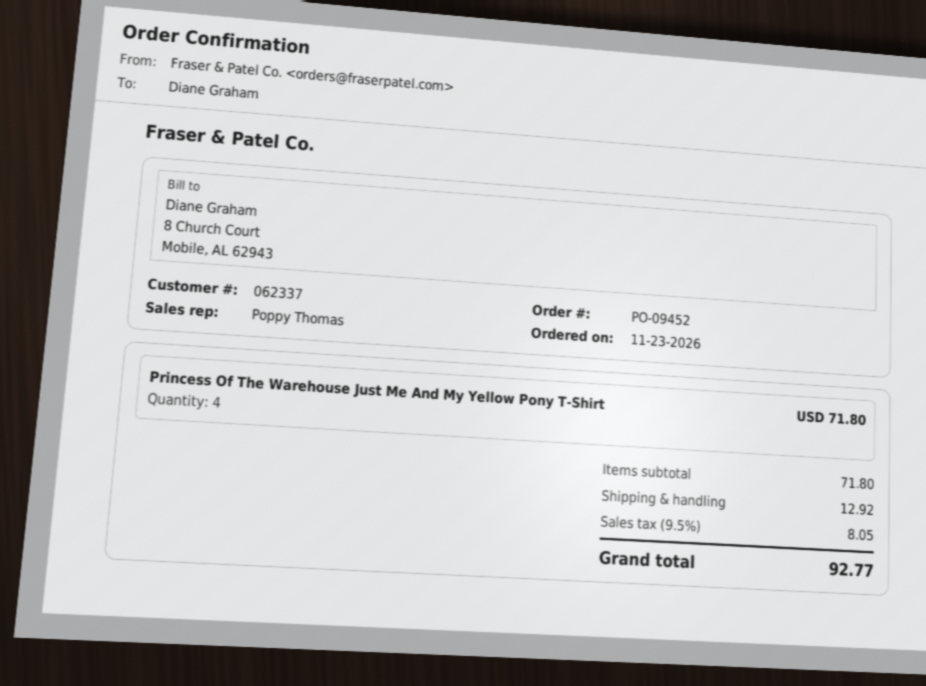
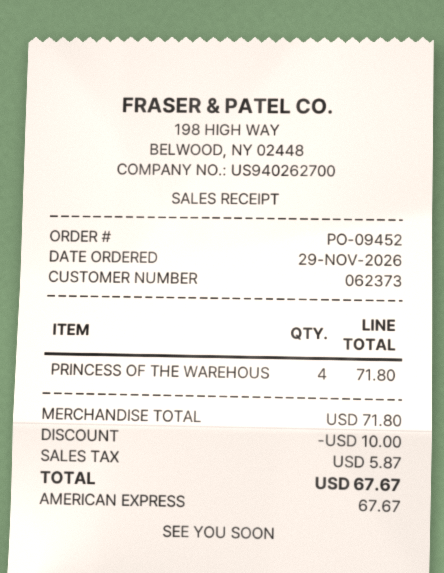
order date: 2026-11-23 -> 2026-11-29
customer number: 062337 -> 062373
discount: none -> 10.00
shipping: 12.92 -> none
tax: 8.05 -> 5.87
total: 92.77 -> 67.67

